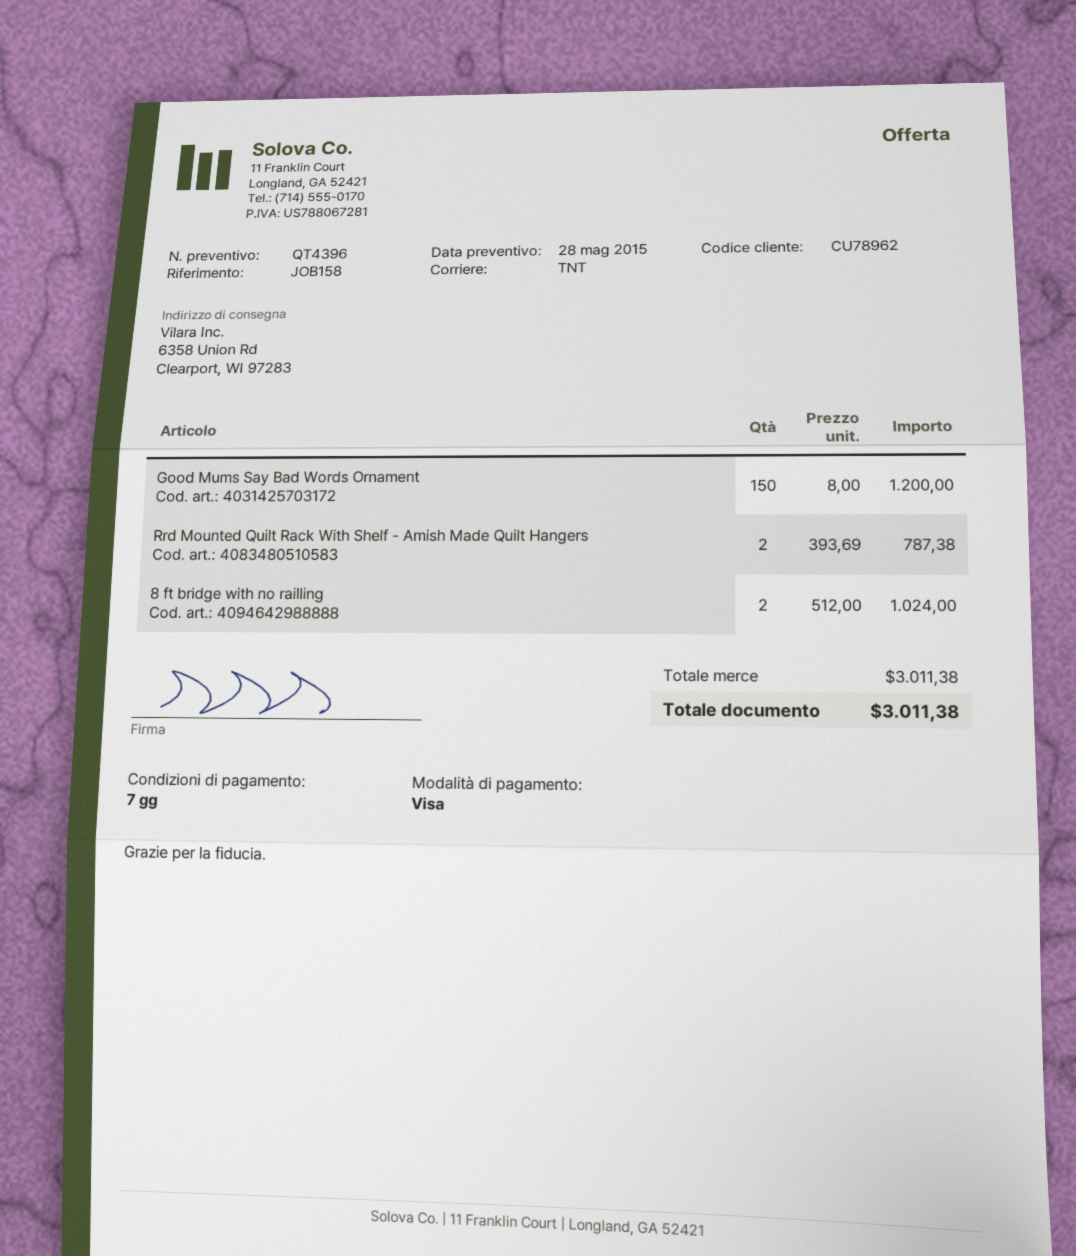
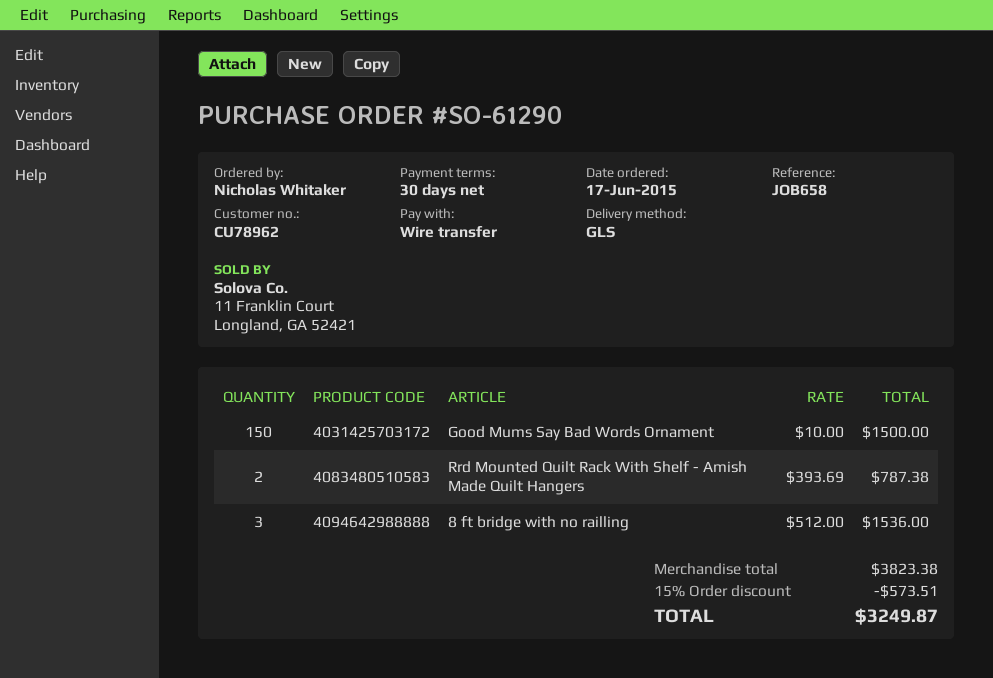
payment terms: 7 days -> 30 days
reference: JOB158 -> JOB658
payment method: Visa -> bank transfer
shipping method: TNT -> GLS
Good Mums Say Bad Words Ornament: 150 x 8.00 = 1200.00 -> 150 x 10.00 = 1500.00
8 ft bridge with no railling: 2 x 512.00 = 1024.00 -> 3 x 512.00 = 1536.00
subtotal: 3011.38 -> 3823.38
discount: none -> 15% = 573.51
total: 3011.38 -> 3249.87

